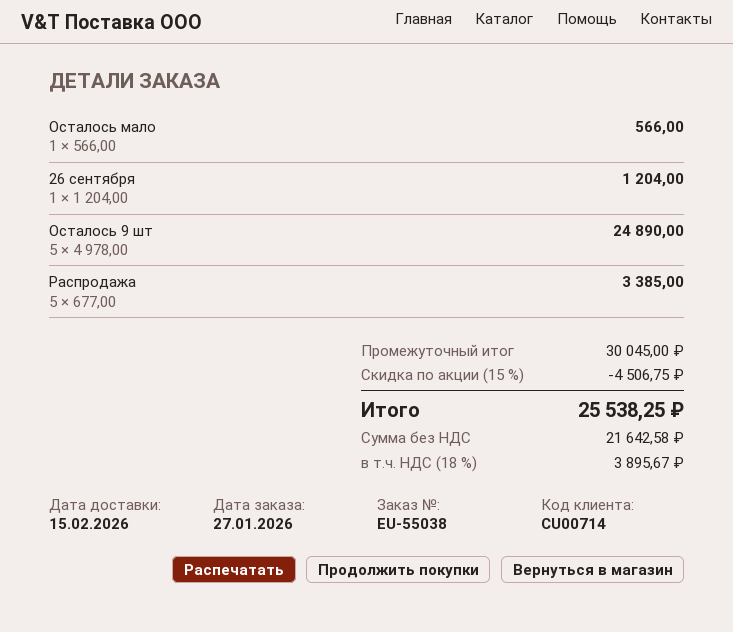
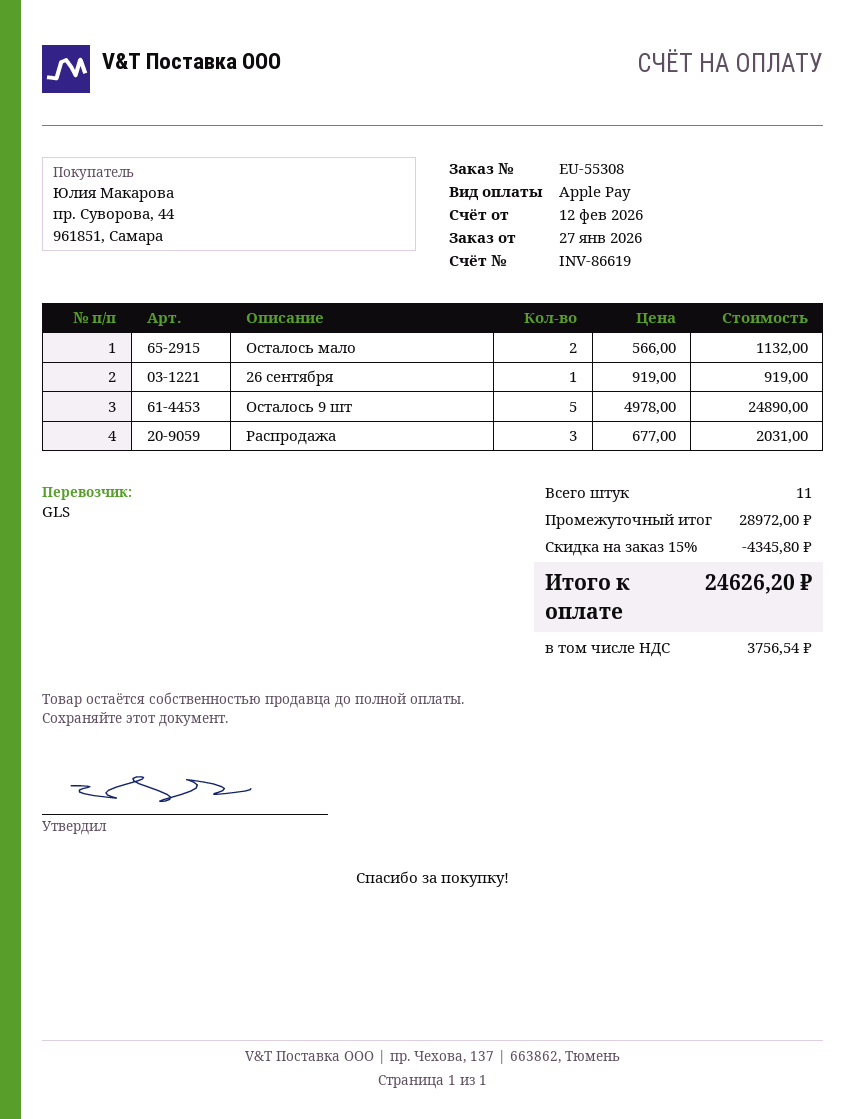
order number: EU-55038 -> EU-55308
Осталось мало: 1 x 566.00 = 566.00 -> 2 x 566.00 = 1132.00
26 сентября: 1 x 1204.00 = 1204.00 -> 1 x 919.00 = 919.00
Распродажа: 5 x 677.00 = 3385.00 -> 3 x 677.00 = 2031.00
subtotal: 30045.00 -> 28972.00
discount: 15% = 4506.75 -> 15% = 4345.80
tax: 3895.67 -> 3756.54
total: 25538.25 -> 24626.20

